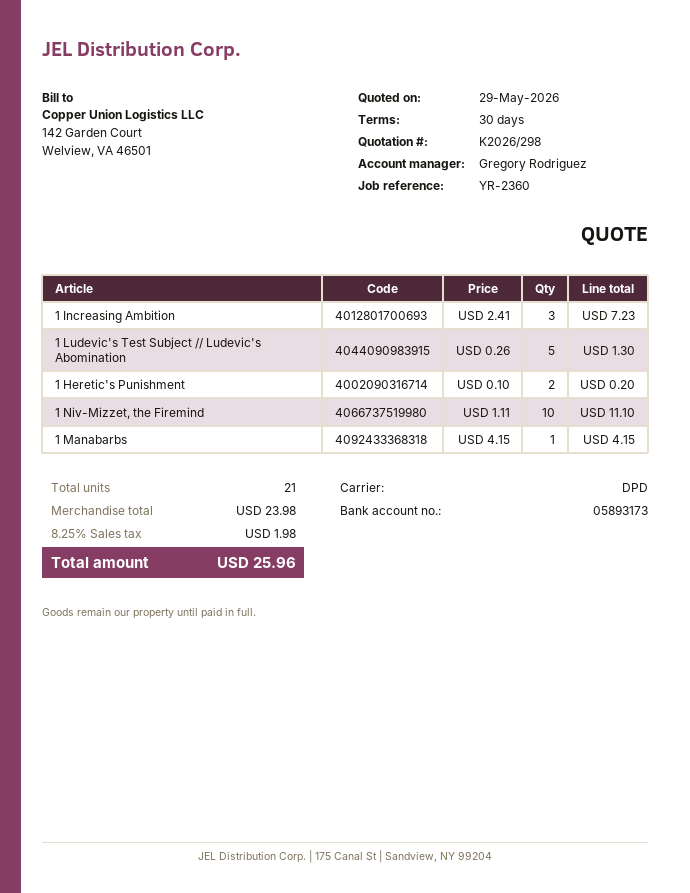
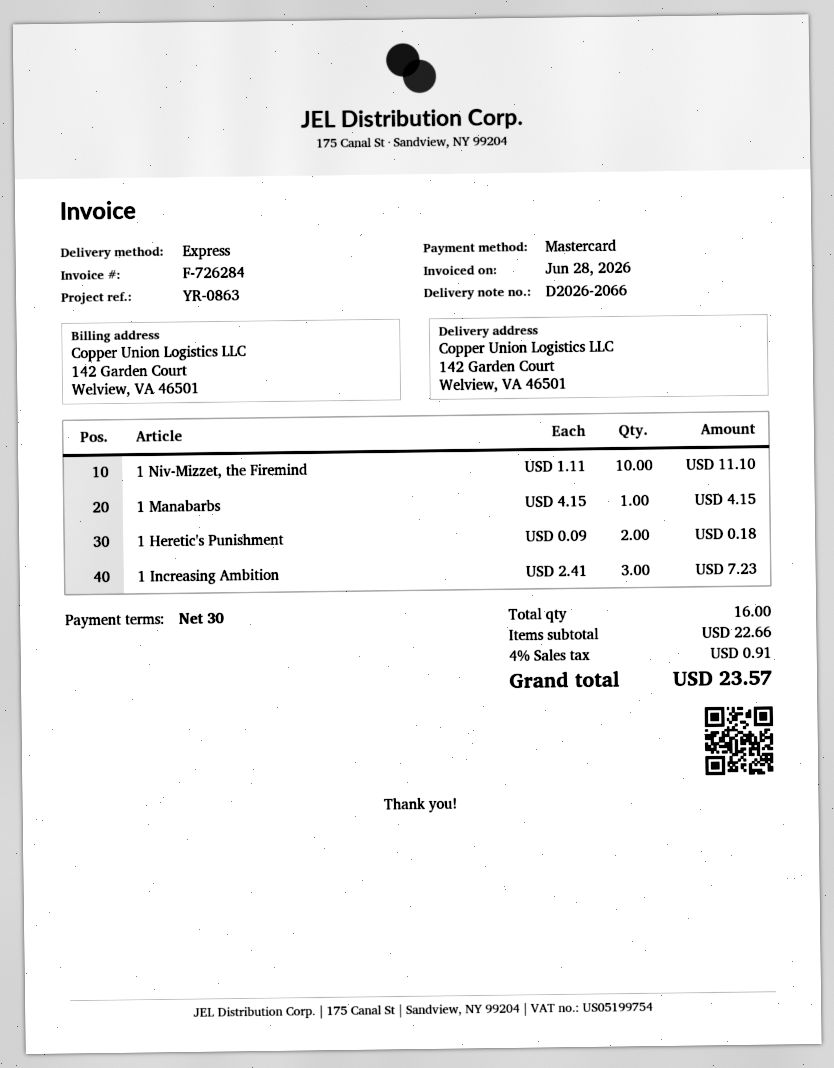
reference: YR-2360 -> YR-0863
shipping method: DPD -> express
1 Ludevic's Test Subject // Ludevic's Abomination: 5 x 0.26 = 1.30 -> none
1 Heretic's Punishment: 2 x 0.10 = 0.20 -> 2 x 0.09 = 0.18
total quantity: 21 -> 16
subtotal: 23.98 -> 22.66
tax: 8.25% = 1.98 -> 4% = 0.91
total: 25.96 -> 23.57

